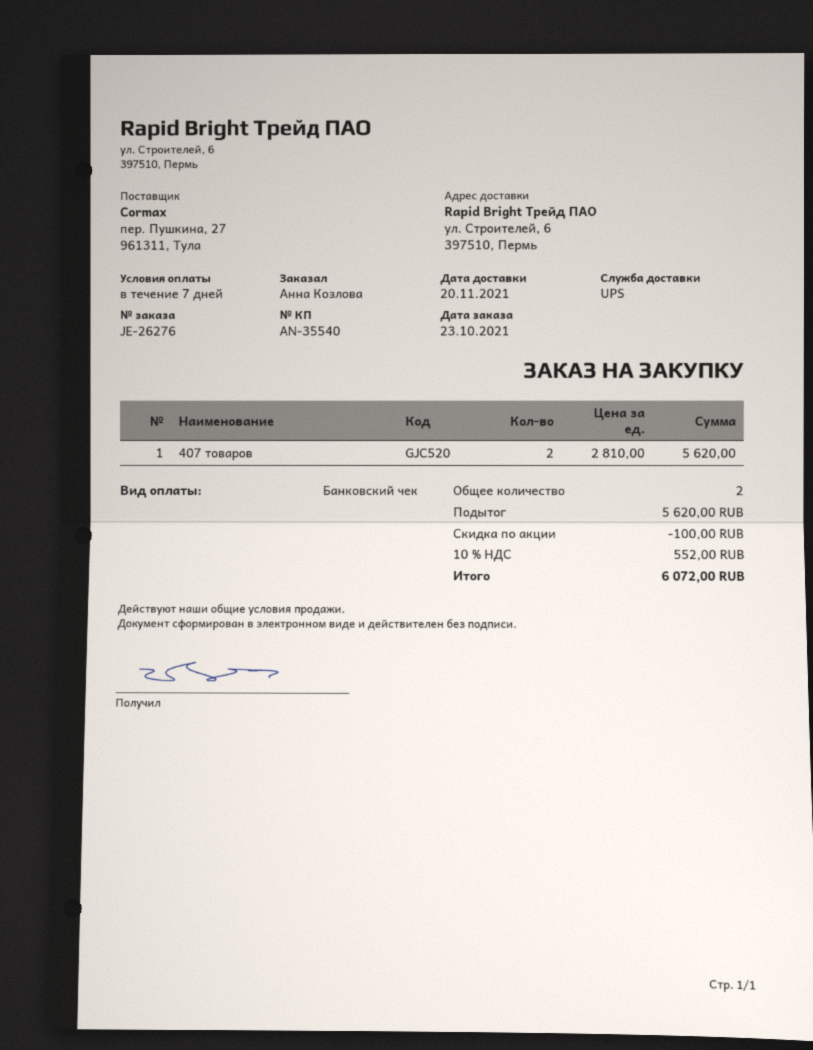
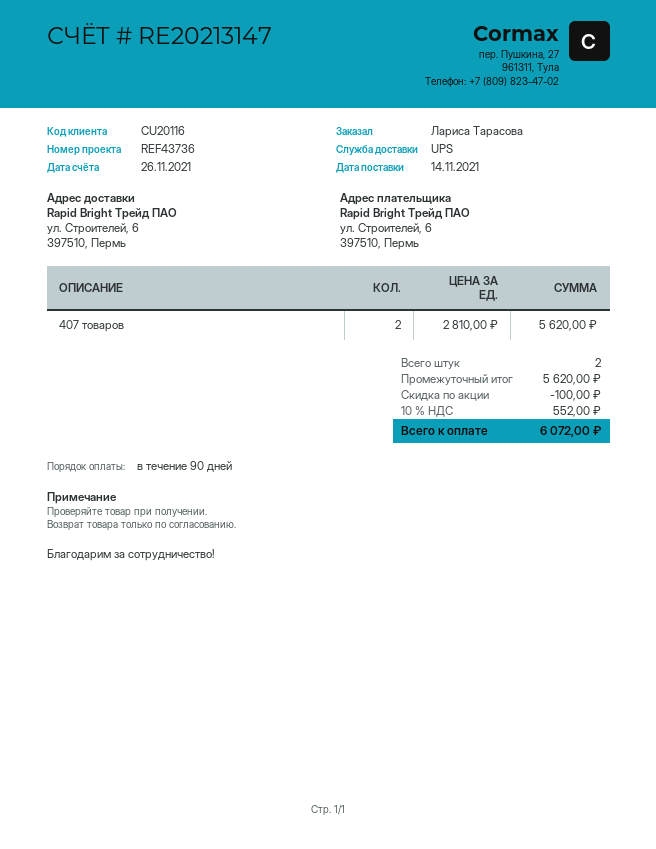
delivery date: 2021-11-20 -> 2021-11-14
payment terms: 7 days -> 90 days
ordered by: Анна Козлова -> Лариса Тарасова

